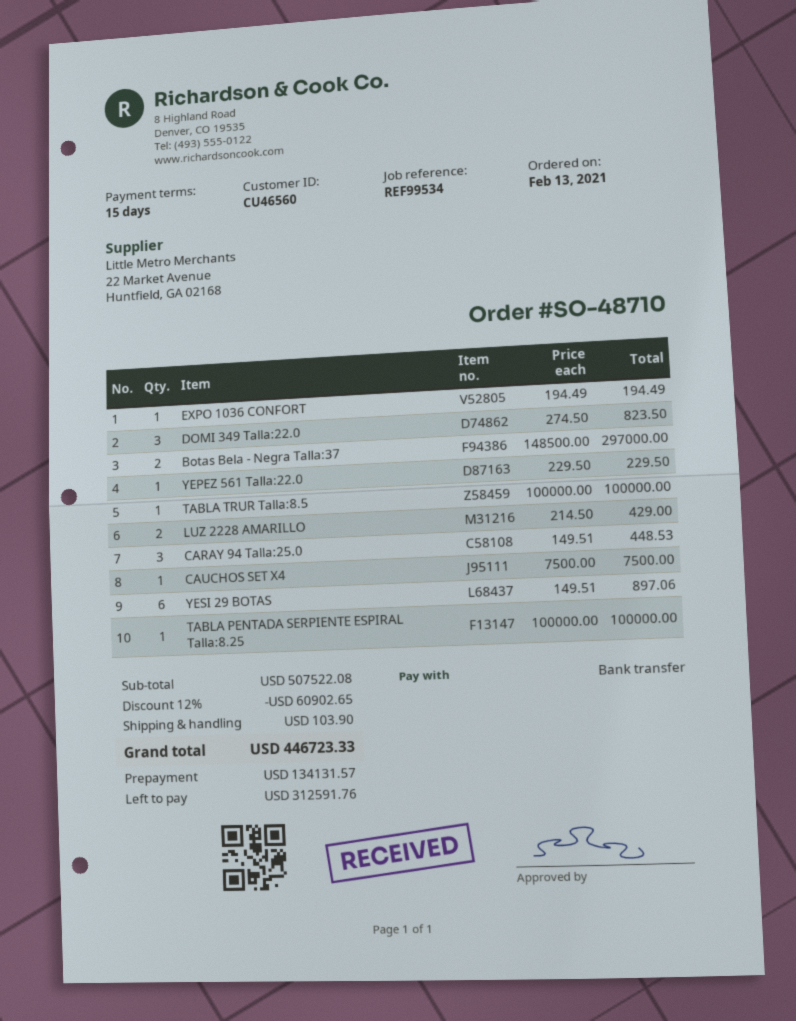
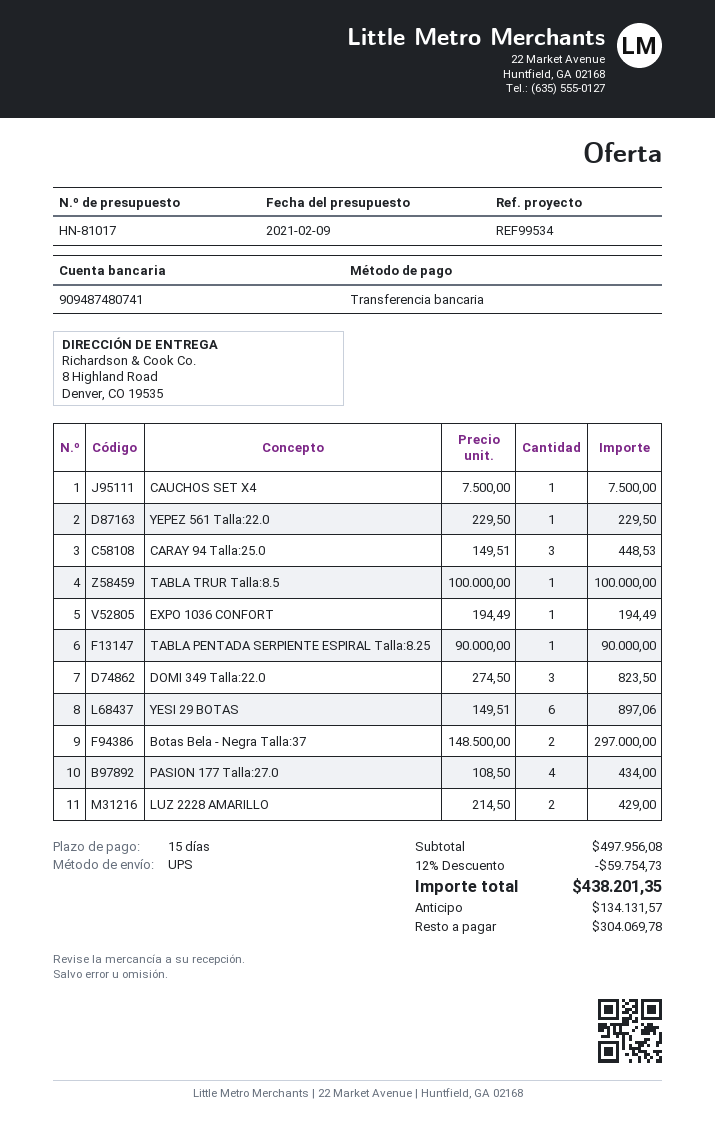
TABLA PENTADA SERPIENTE ESPIRAL Talla:8.25: 1 x 100000.00 = 100000.00 -> 1 x 90000.00 = 90000.00
PASION 177 Talla:27.0: none -> 4 x 108.50 = 434.00
subtotal: 507522.08 -> 497956.08
discount: 12% = 60902.65 -> 12% = 59754.73
shipping: 103.90 -> none
total: 446723.33 -> 438201.35
balance: 312591.76 -> 304069.78

